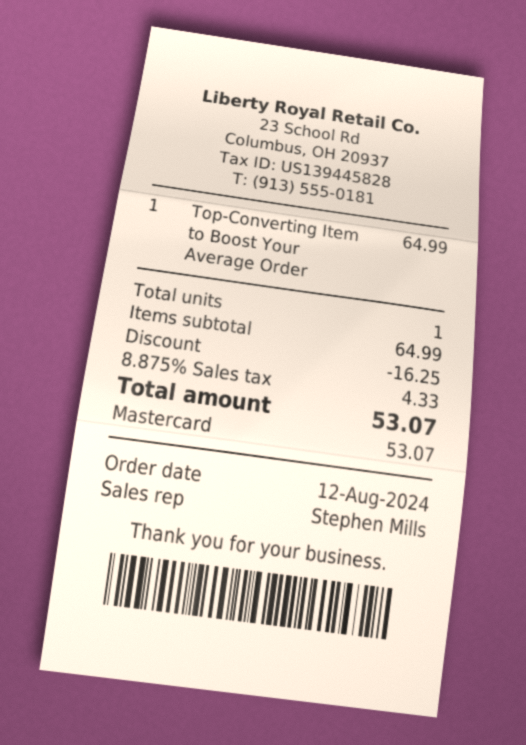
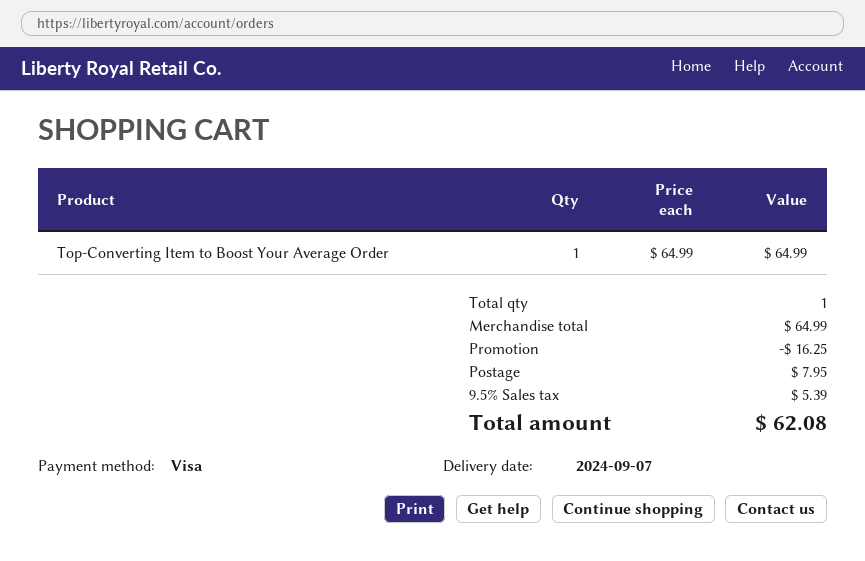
payment method: Mastercard -> Visa
shipping: none -> 7.95
tax: 8.875% = 4.33 -> 9.5% = 5.39
total: 53.07 -> 62.08

